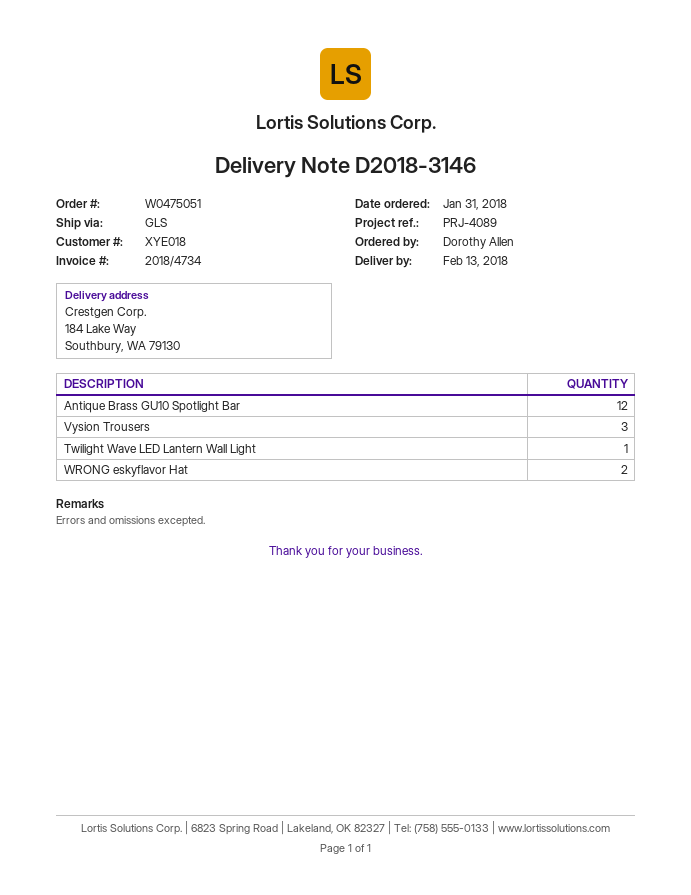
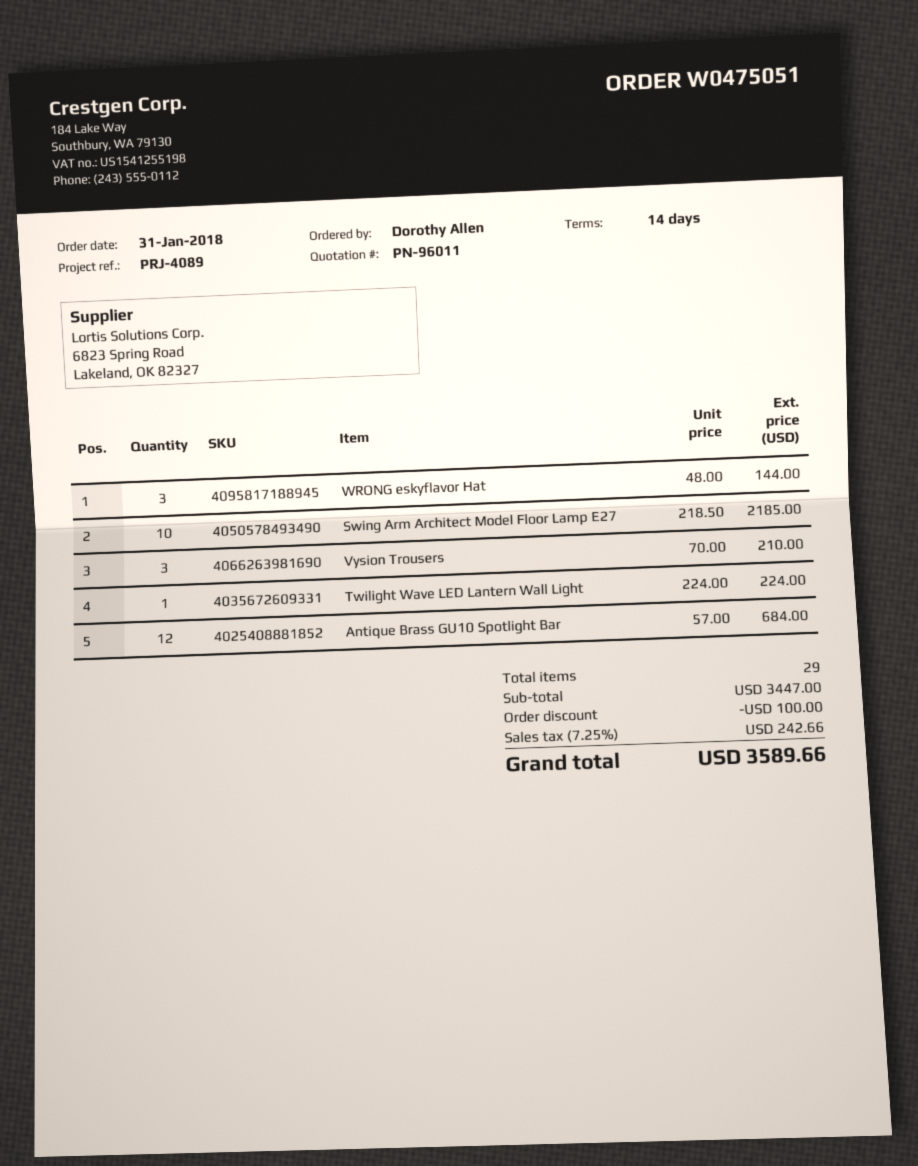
WRONG eskyflavor Hat: 2 -> 3
Swing Arm Architect Model Floor Lamp E27: none -> 10

